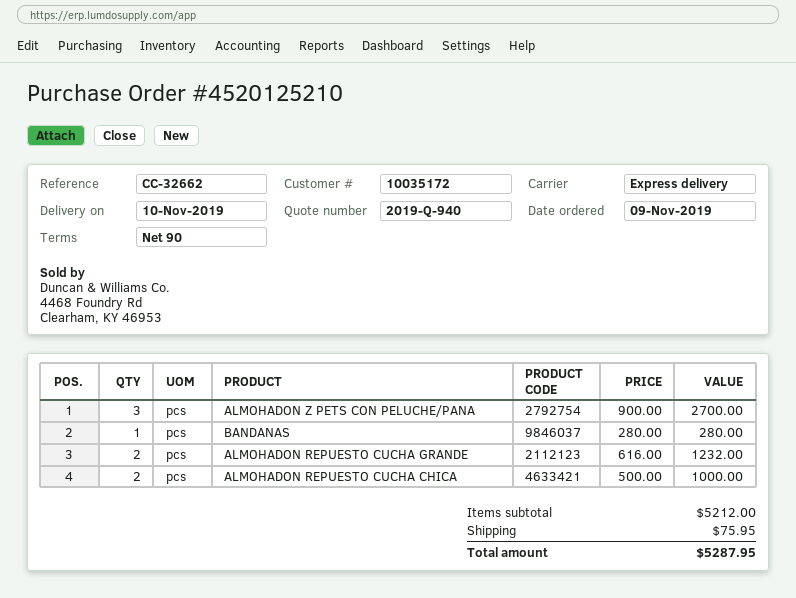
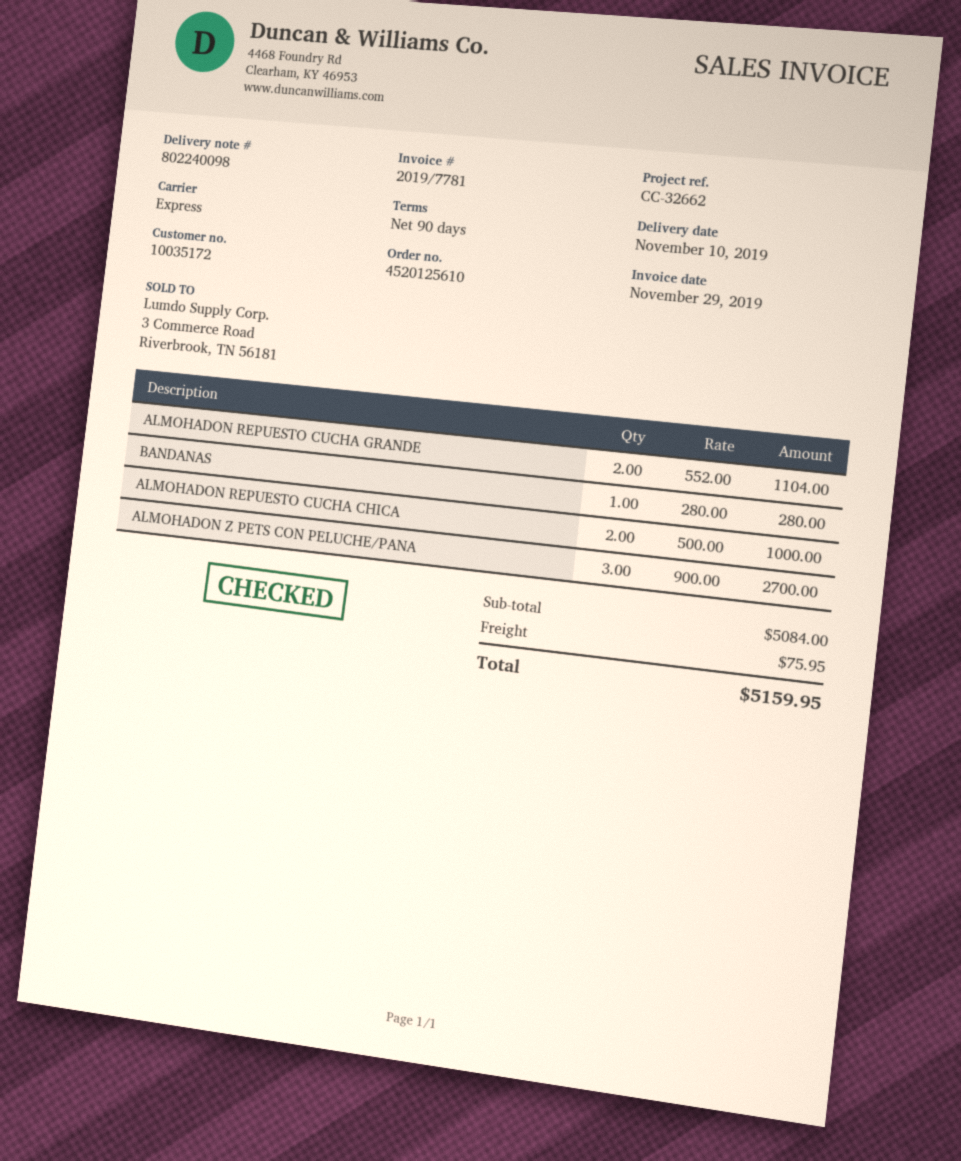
order number: 4520125210 -> 4520125610
ALMOHADON REPUESTO CUCHA GRANDE: 2 x 616.00 = 1232.00 -> 2 x 552.00 = 1104.00
subtotal: 5212.00 -> 5084.00
total: 5287.95 -> 5159.95

